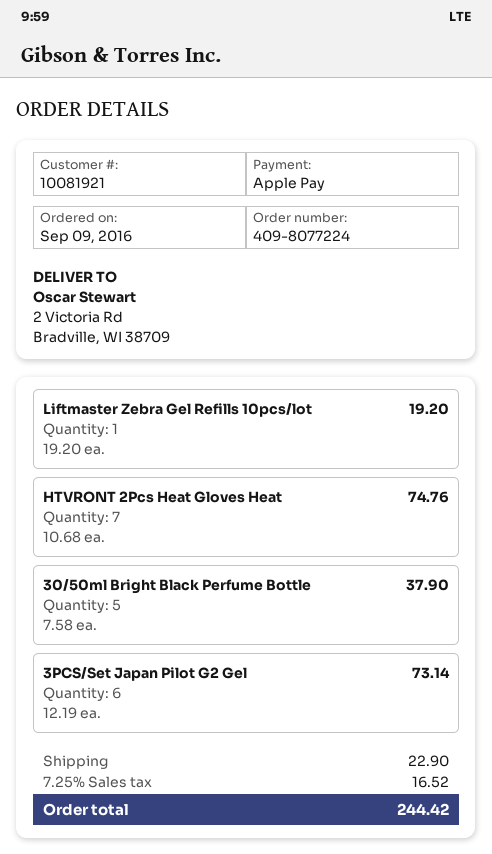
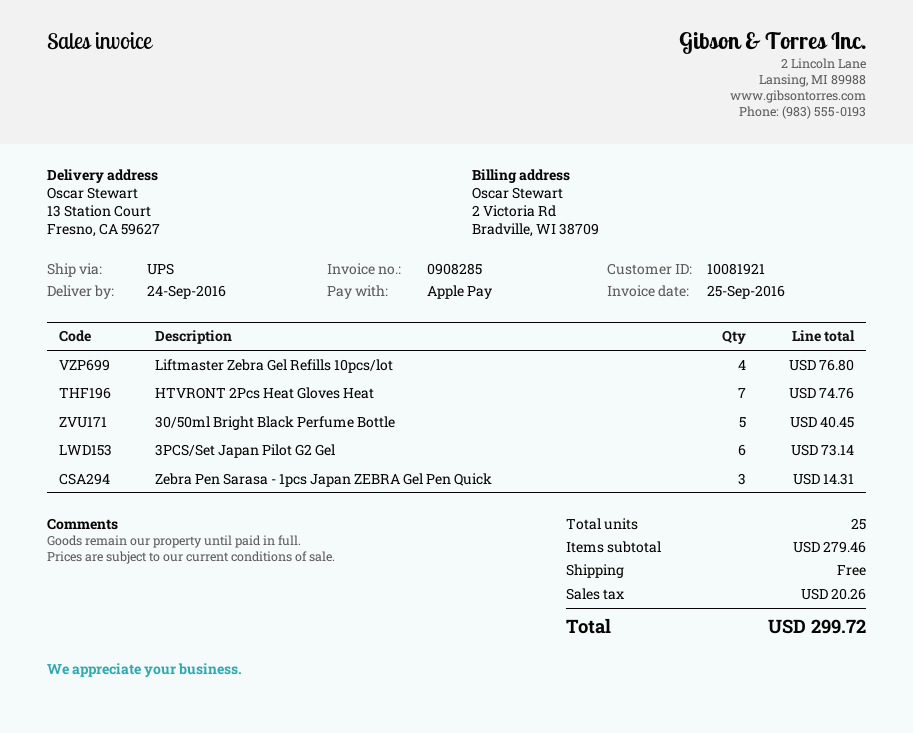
ship to: 2 Victoria Rd, Bradville, WI 38709 -> 13 Station Court, Fresno, CA 59627
Liftmaster Zebra Gel Refills 10pcs/lot: 1 for 19.20 -> 4 for 76.80
30/50ml Bright Black Perfume Bottle: 5 for 37.90 -> 5 for 40.45
Zebra Pen Sarasa - 1pcs Japan ZEBRA Gel Pen Quick: none -> 3 for 14.31
shipping: 22.90 -> 0.00
tax: 16.52 -> 20.26
total: 244.42 -> 299.72

